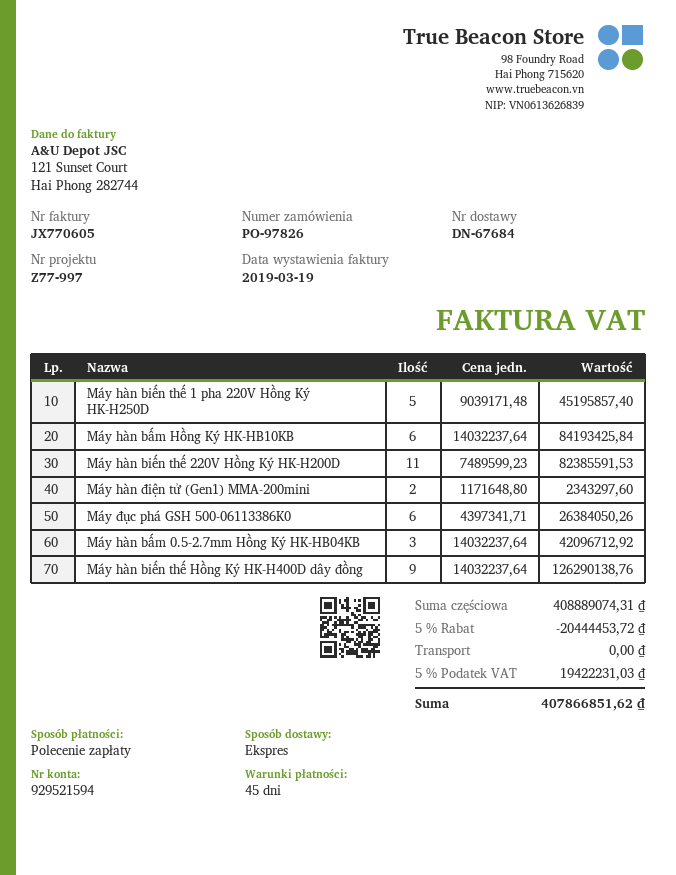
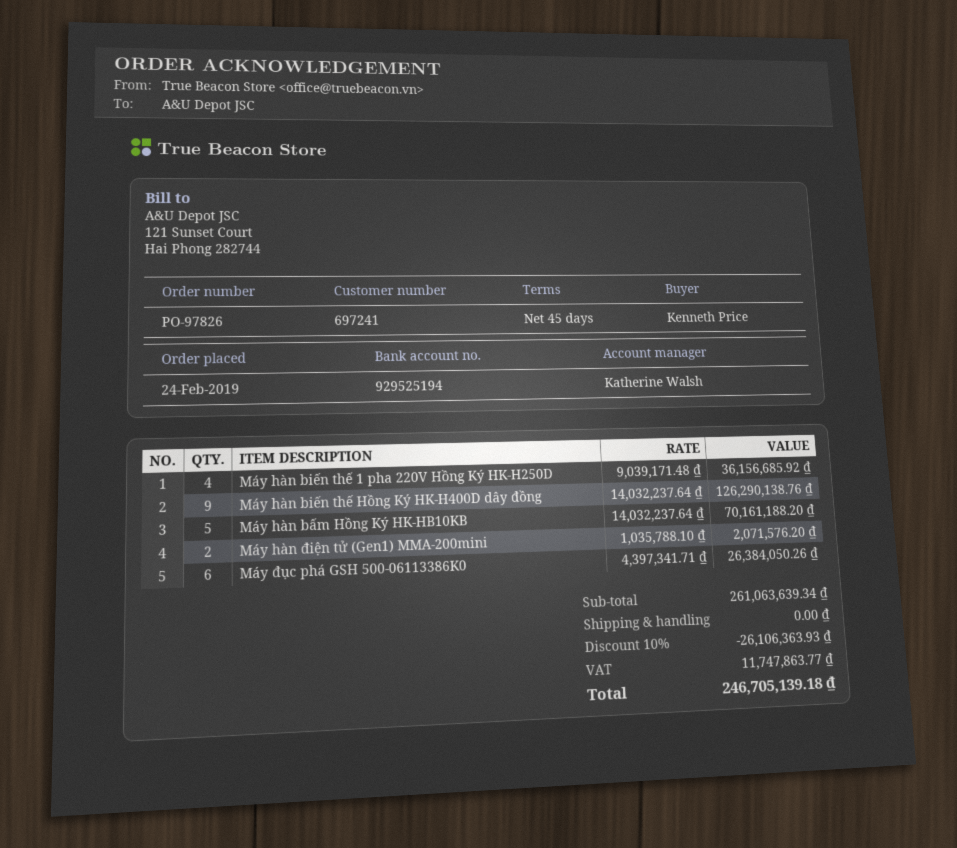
bank account: 929521594 -> 929525194
Máy hàn biến thế 1 pha 220V Hồng Ký HK-H250D: 5 x 9039171.48 = 45195857.40 -> 4 x 9039171.48 = 36156685.92
Máy hàn bấm Hồng Ký HK-HB10KB: 6 x 14032237.64 = 84193425.84 -> 5 x 14032237.64 = 70161188.20
Máy hàn biến thế 220V Hồng Ký HK-H200D: 11 x 7489599.23 = 82385591.53 -> none
Máy hàn điện tử (Gen1) MMA-200mini: 2 x 1171648.80 = 2343297.60 -> 2 x 1035788.10 = 2071576.20
Máy hàn bấm 0.5-2.7mm Hồng Ký HK-HB04KB: 3 x 14032237.64 = 42096712.92 -> none
subtotal: 408889074.31 -> 261063639.34
discount: 5% = 20444453.72 -> 10% = 26106363.93
tax: 19422231.03 -> 11747863.77
total: 407866851.62 -> 246705139.18

